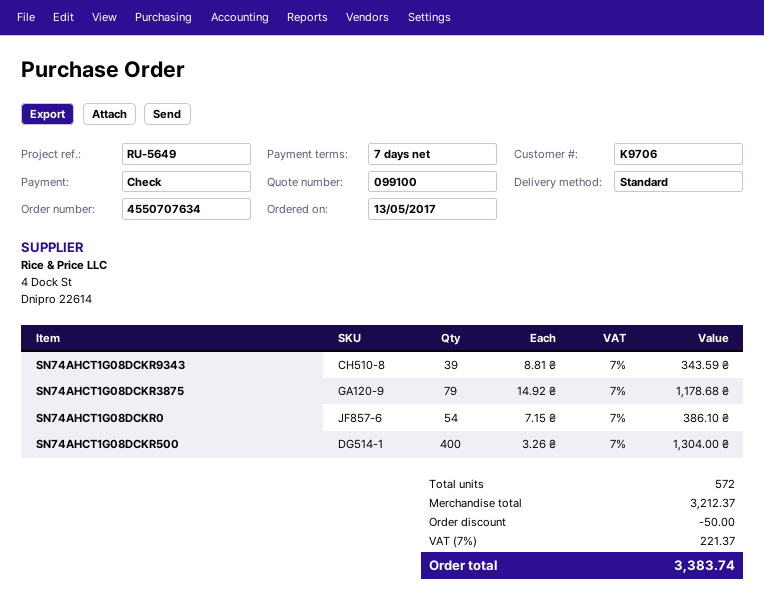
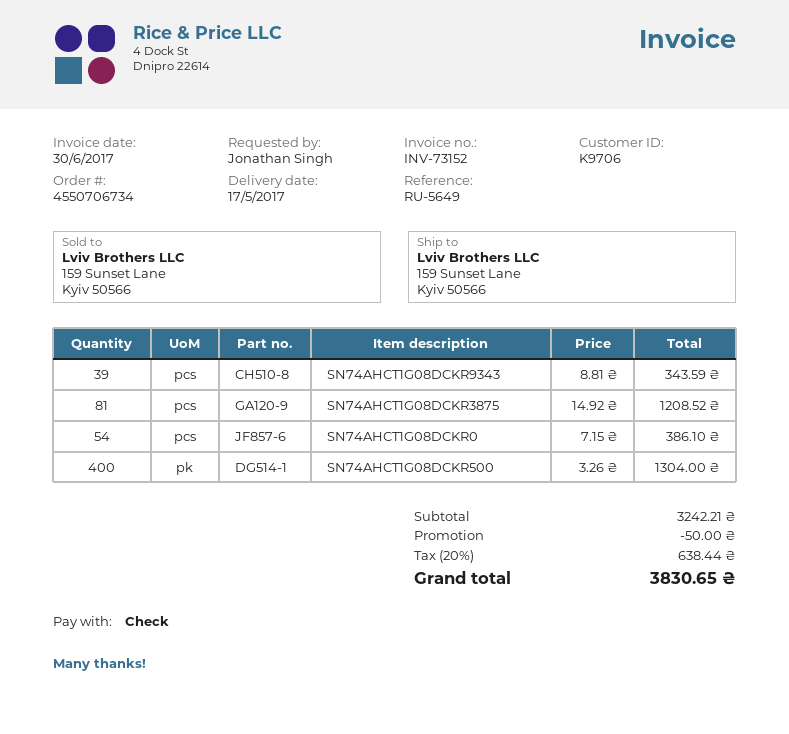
order number: 4550707634 -> 4550706734
SN74AHCT1G08DCKR3875: 79 x 14.92 = 1178.68 -> 81 x 14.92 = 1208.52
subtotal: 3212.37 -> 3242.21
tax: 7% = 221.37 -> 20% = 638.44
total: 3383.74 -> 3830.65

